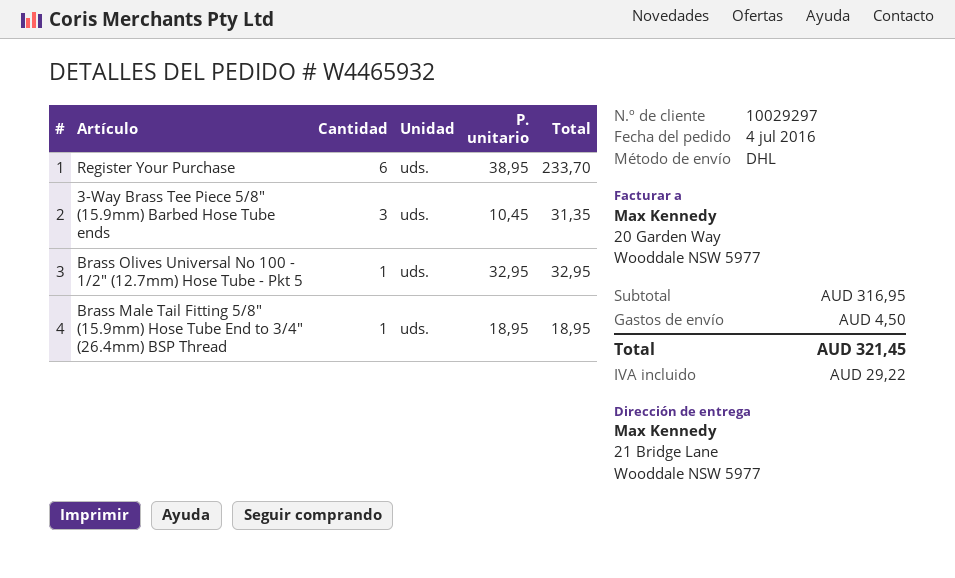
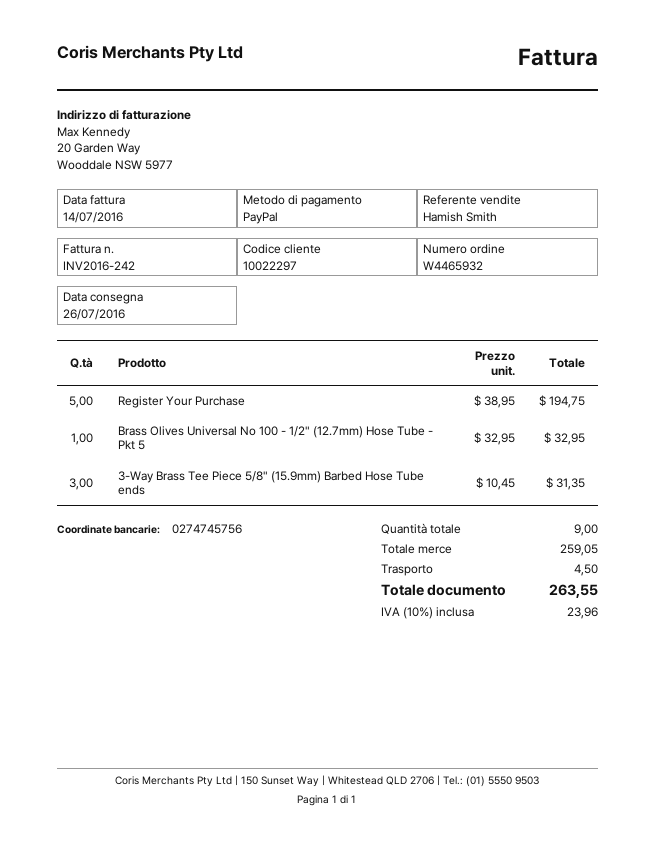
customer number: 10029297 -> 10022297
Register Your Purchase: 6 x 38.95 = 233.70 -> 5 x 38.95 = 194.75
Brass Male Tail Fitting 5/8" (15.9mm) Hose Tube End to 3/4" (26.4mm) BSP Thread: 1 x 18.95 = 18.95 -> none
subtotal: 316.95 -> 259.05
tax: 29.22 -> 23.96
total: 321.45 -> 263.55

